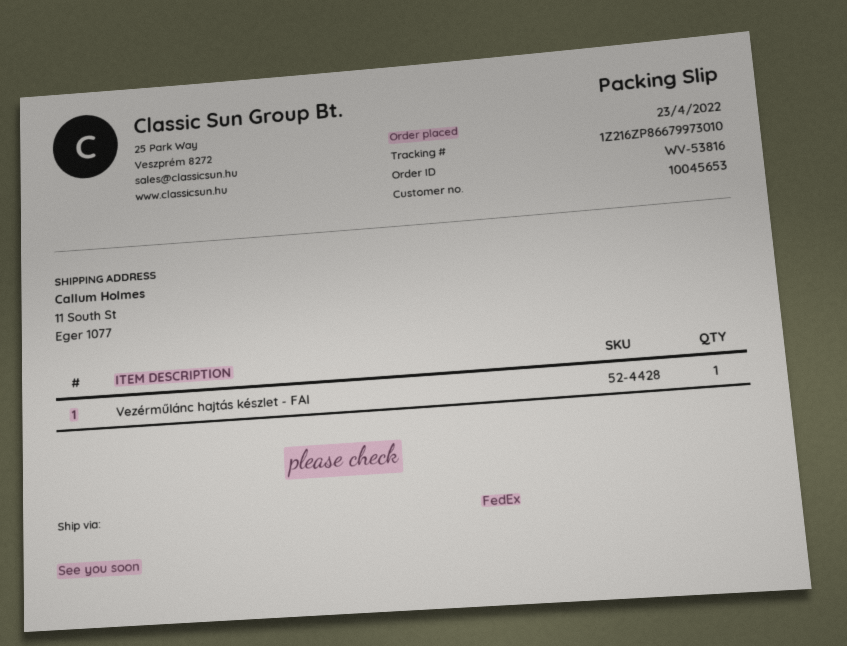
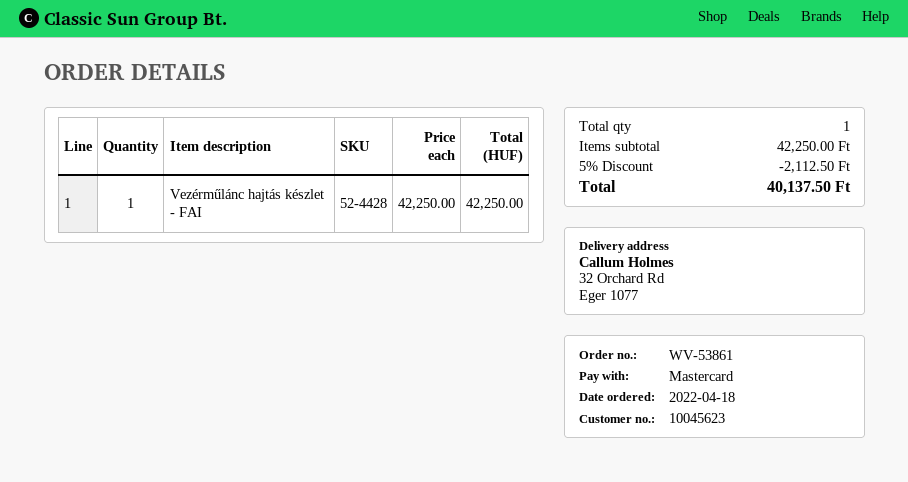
order number: WV-53816 -> WV-53861
order date: 2022-04-23 -> 2022-04-18
customer number: 10045653 -> 10045623
ship to: 11 South St, Eger 1077 -> 32 Orchard Rd, Eger 1077

